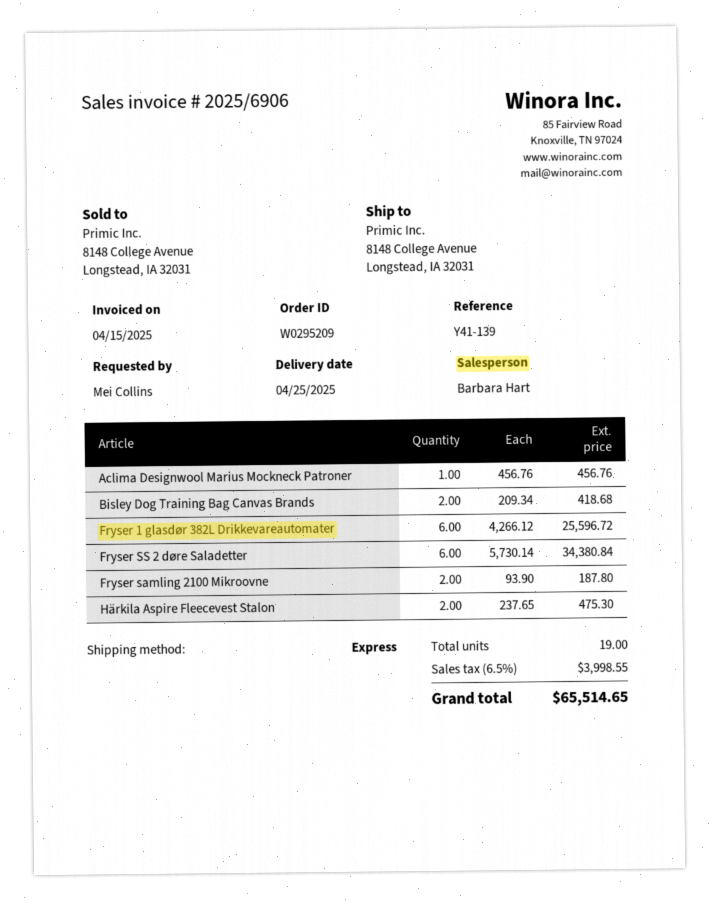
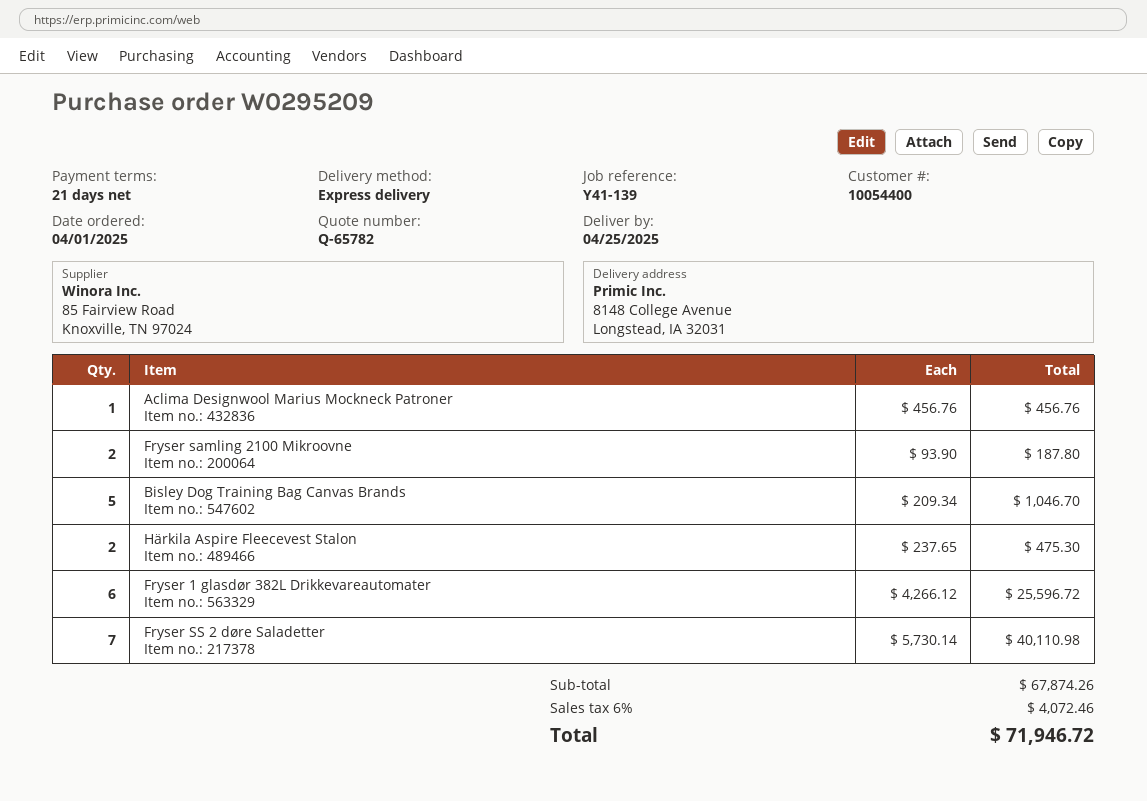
Bisley Dog Training Bag Canvas Brands: 2 x 209.34 = 418.68 -> 5 x 209.34 = 1046.70
Fryser SS 2 døre Saladetter: 6 x 5730.14 = 34380.84 -> 7 x 5730.14 = 40110.98
tax: 6.5% = 3998.55 -> 6% = 4072.46
total: 65514.65 -> 71946.72

